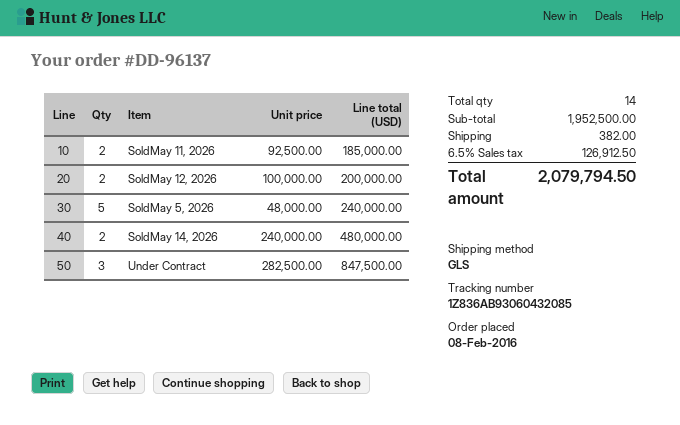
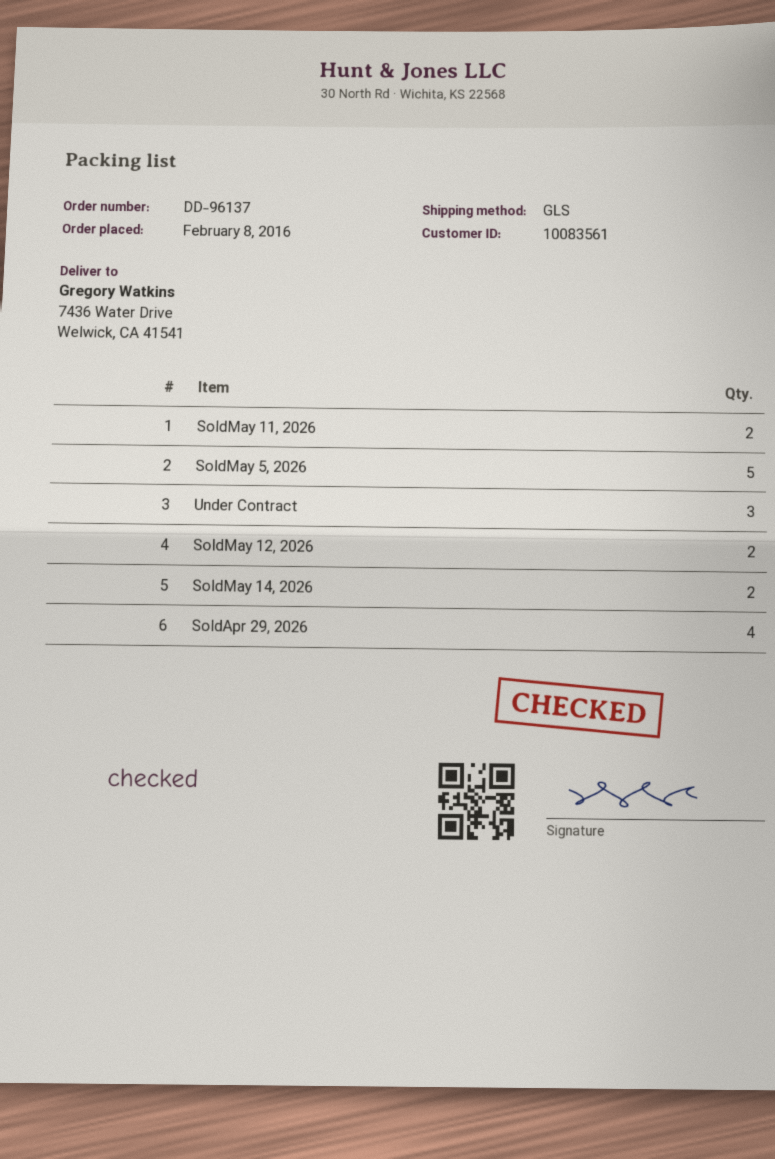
SoldApr 29, 2026: none -> 4

